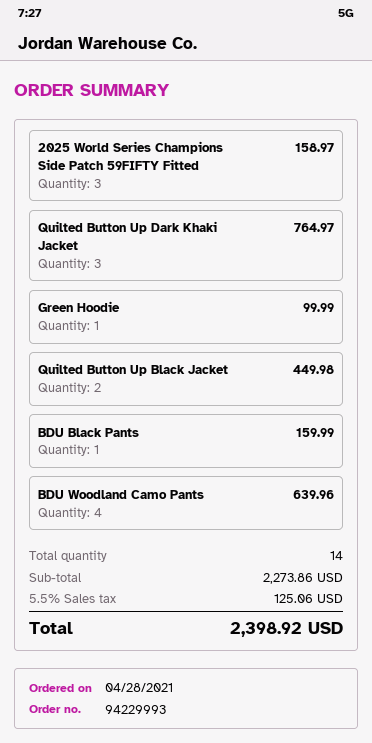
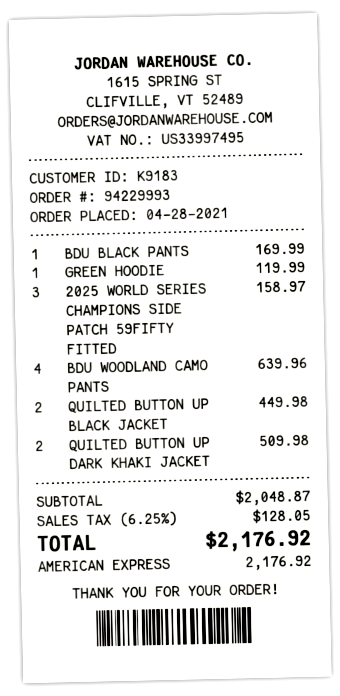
Quilted Button Up Dark Khaki Jacket: 3 for 764.97 -> 2 for 509.98
Green Hoodie: 1 for 99.99 -> 1 for 119.99
BDU Black Pants: 1 for 159.99 -> 1 for 169.99
subtotal: 2273.86 -> 2048.87
tax: 5.5% = 125.06 -> 6.25% = 128.05
total: 2398.92 -> 2176.92

